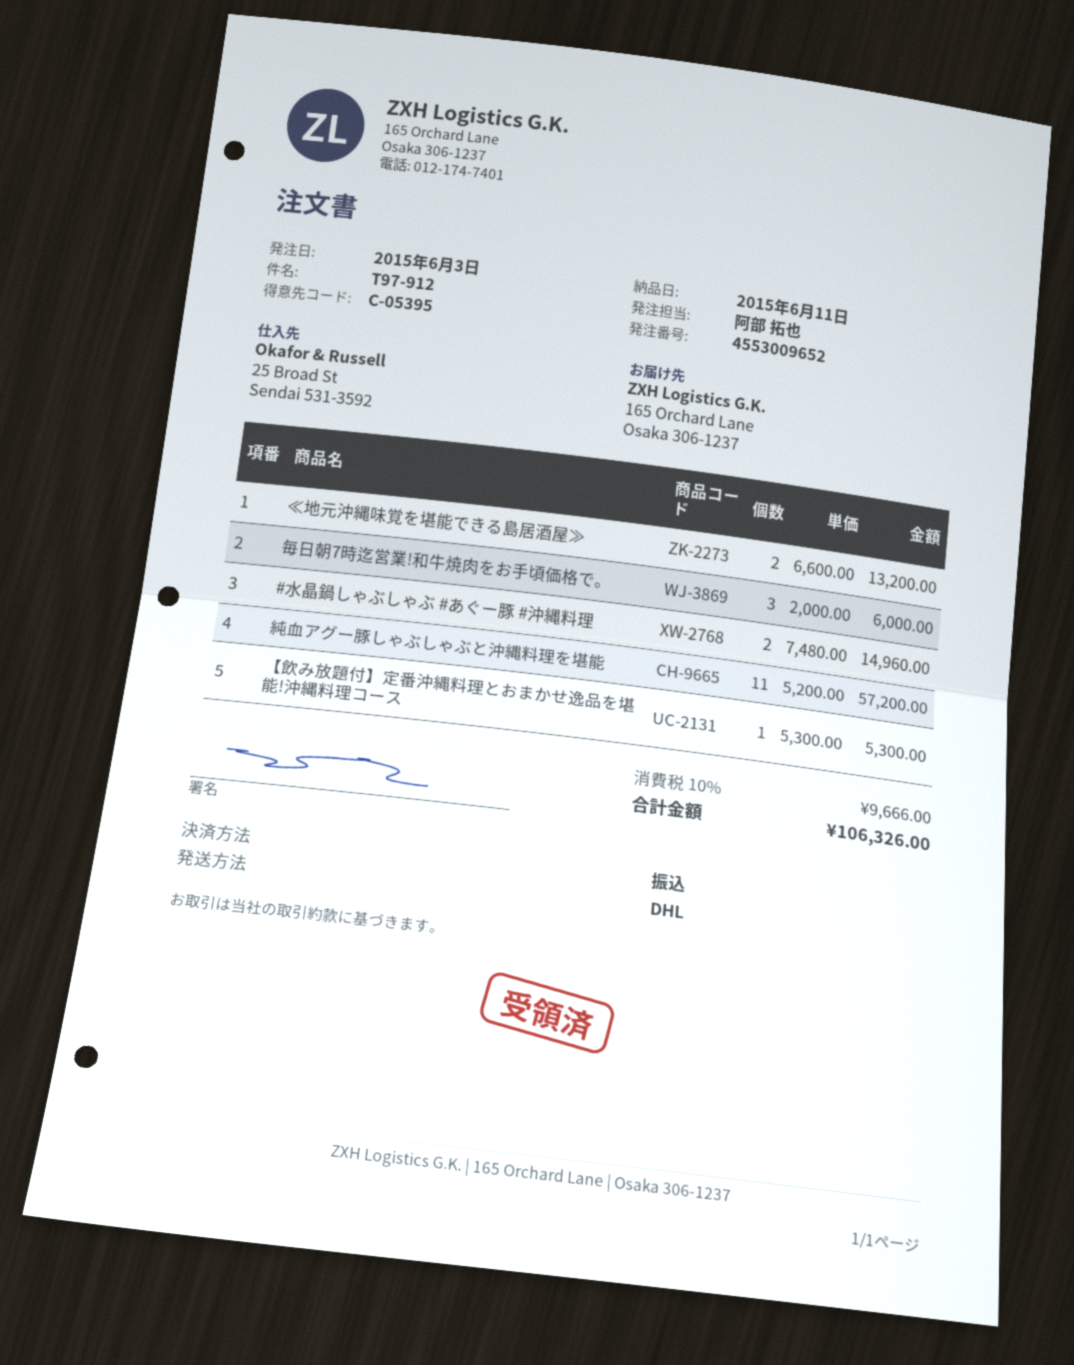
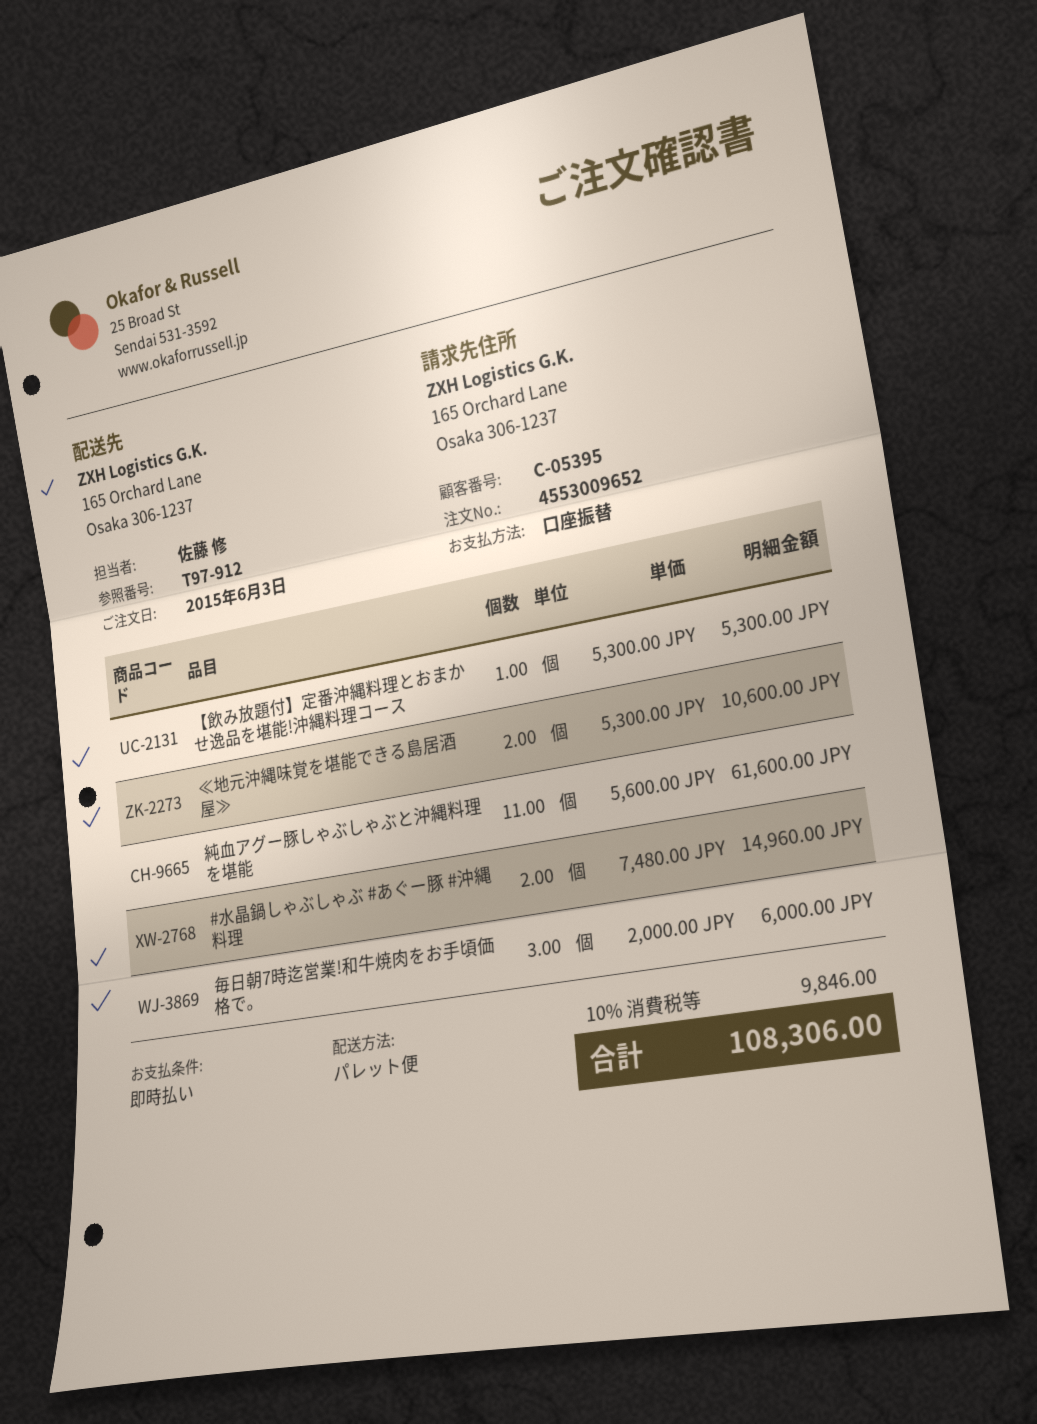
payment method: bank transfer -> direct debit
shipping method: DHL -> pallet freight
≪地元沖縄味覚を堪能できる島居酒屋≫: 2 x 6600.00 = 13200.00 -> 2 x 5300.00 = 10600.00
純血アグー豚しゃぶしゃぶと沖縄料理を堪能: 11 x 5200.00 = 57200.00 -> 11 x 5600.00 = 61600.00
tax: 10% = 9666.00 -> 10% = 9846.00
total: 106326.00 -> 108306.00

